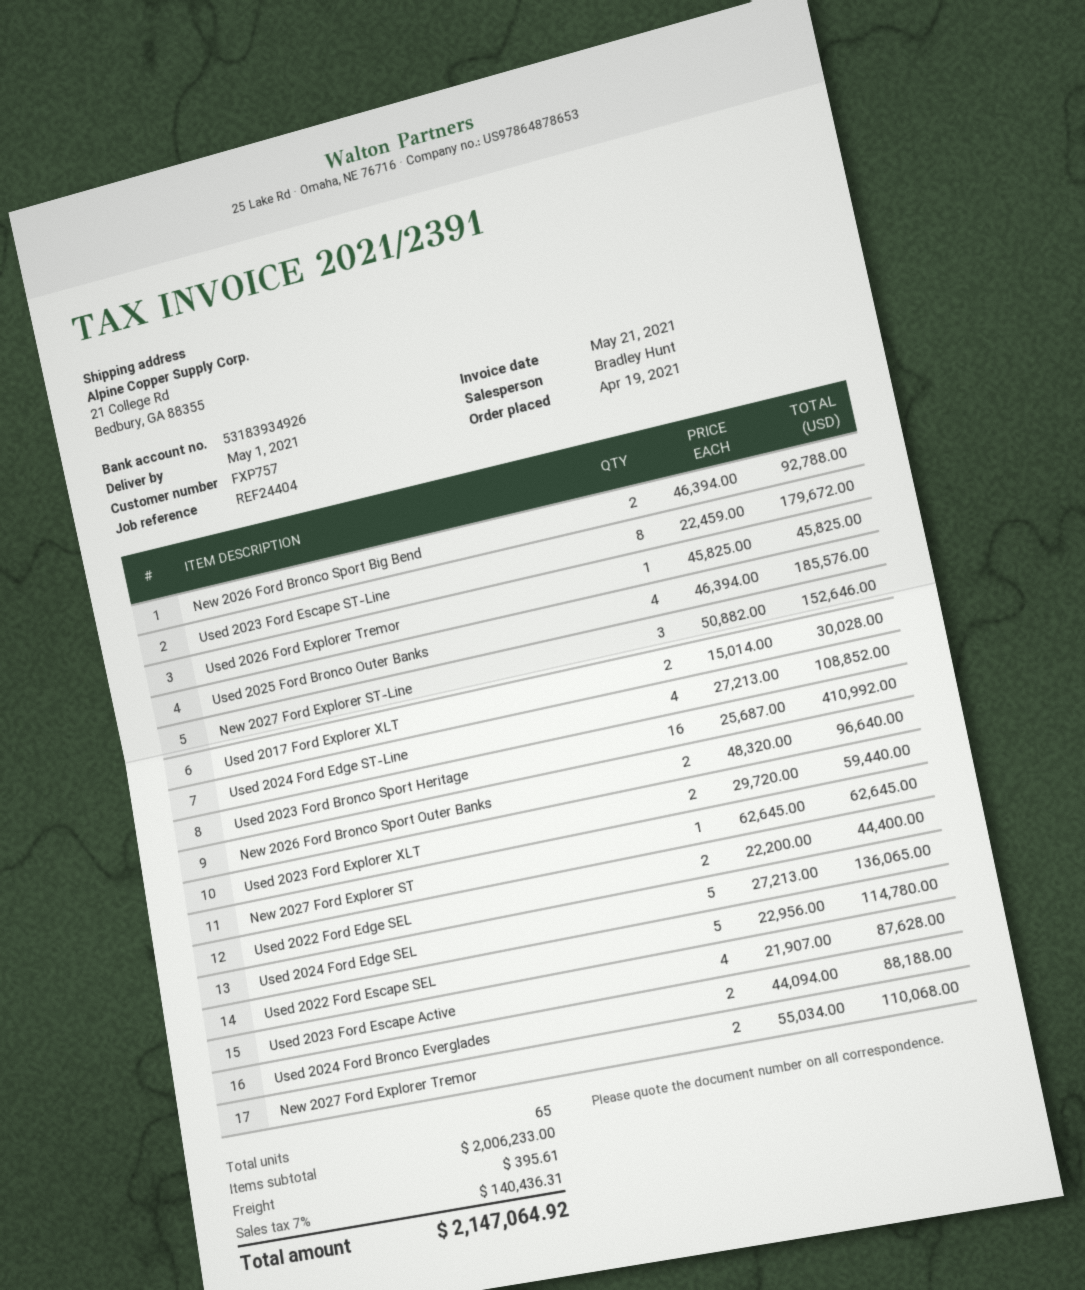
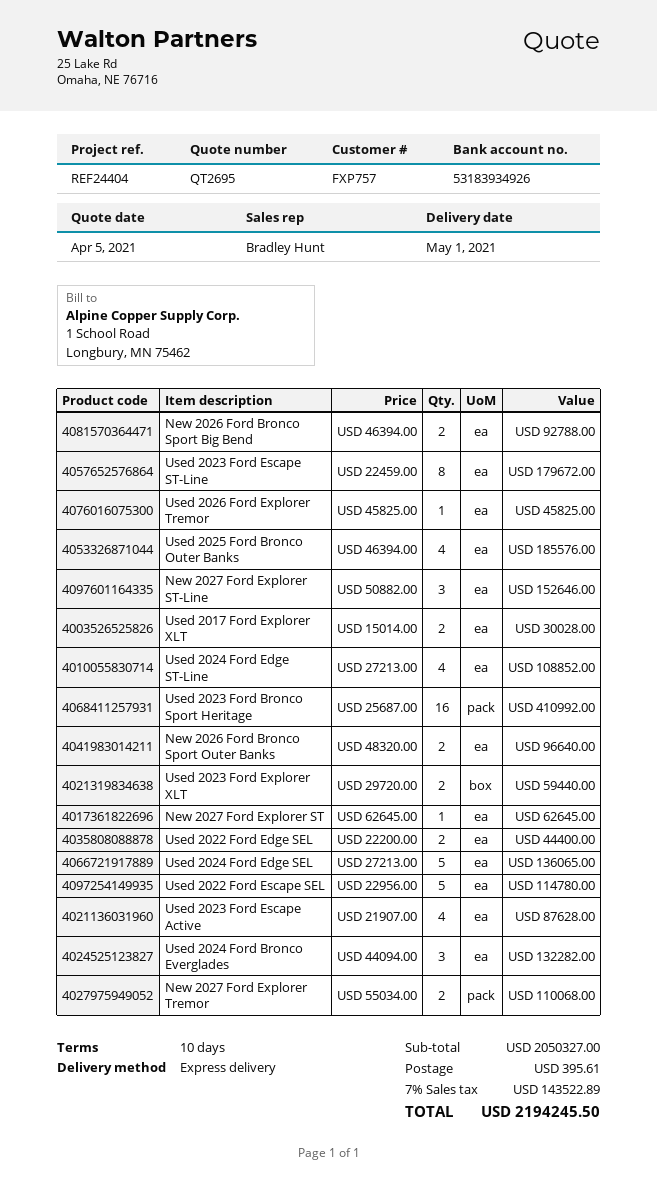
Used 2024 Ford Bronco Everglades: 2 x 44094.00 = 88188.00 -> 3 x 44094.00 = 132282.00
subtotal: 2006233.00 -> 2050327.00
tax: 7% = 140436.31 -> 7% = 143522.89
total: 2147064.92 -> 2194245.50

